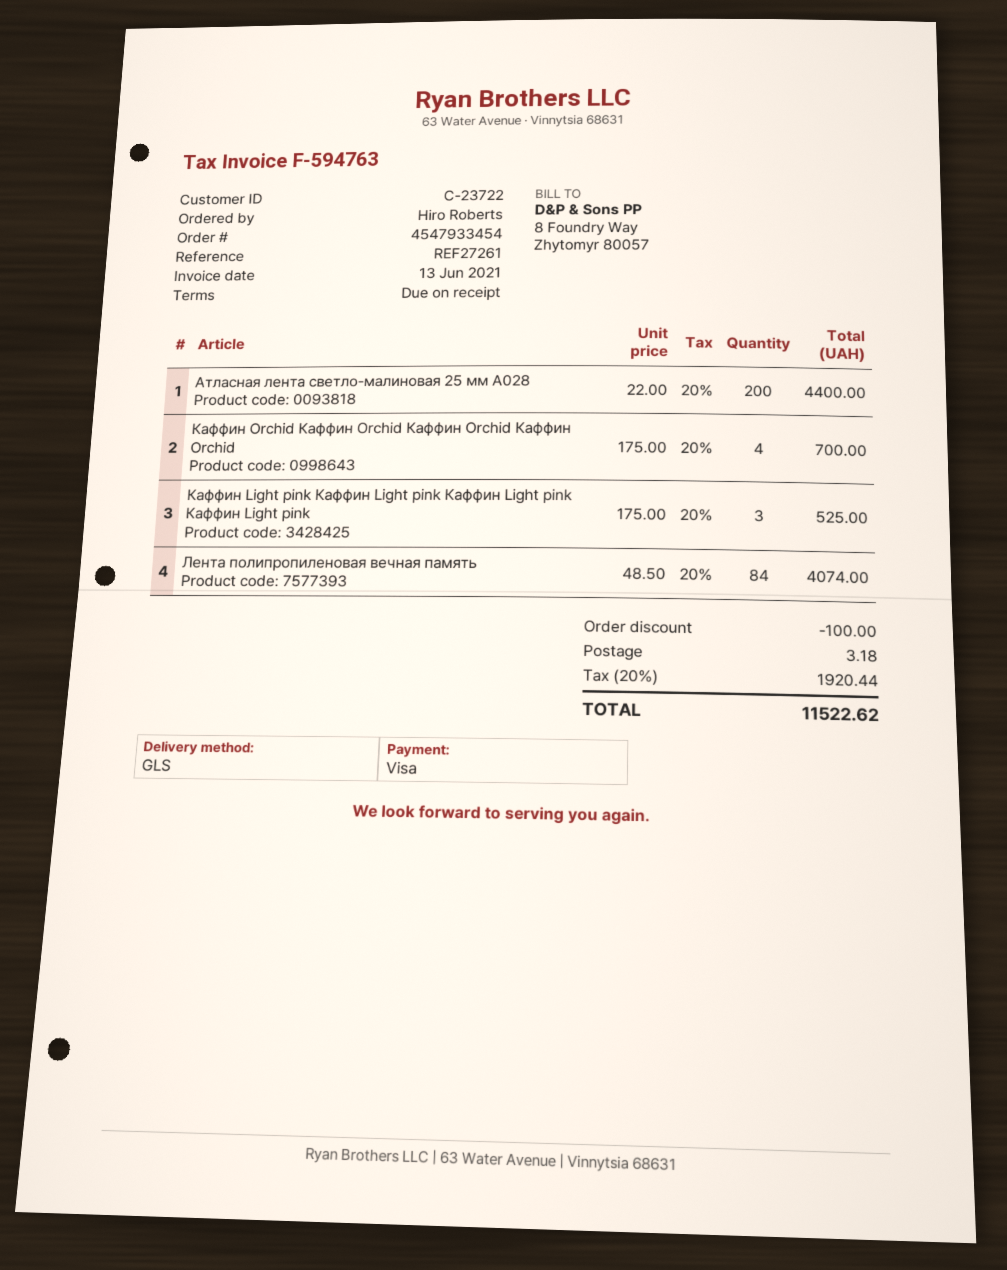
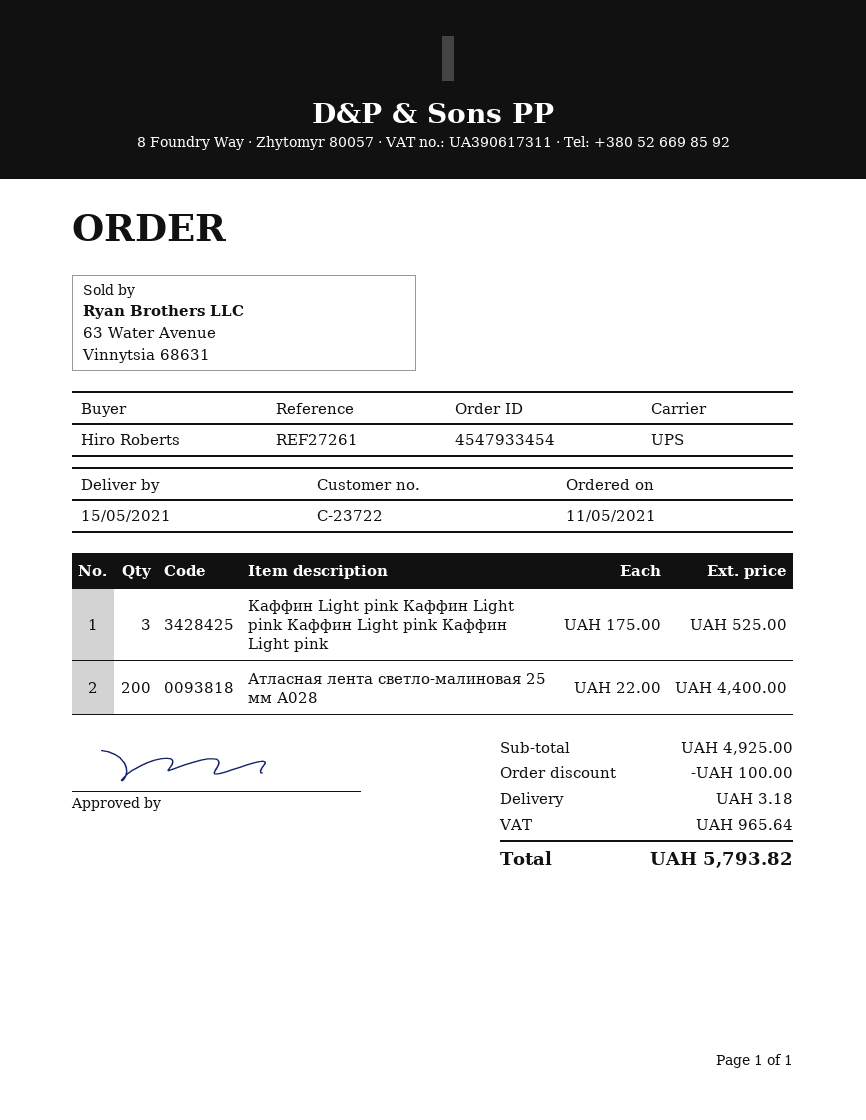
shipping method: GLS -> UPS
Каффин Orchid Каффин Orchid Каффин Orchid Каффин Orchid: 4 x 175.00 = 700.00 -> none
Лента полипропиленовая вечная память: 84 x 48.50 = 4074.00 -> none
tax: 1920.44 -> 965.64
total: 11522.62 -> 5793.82

